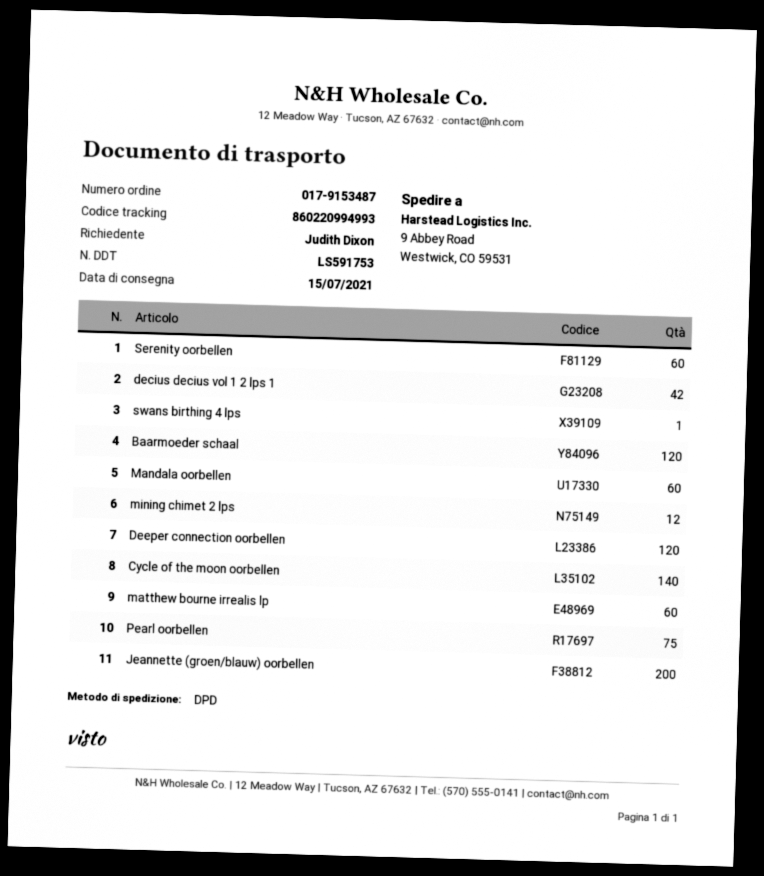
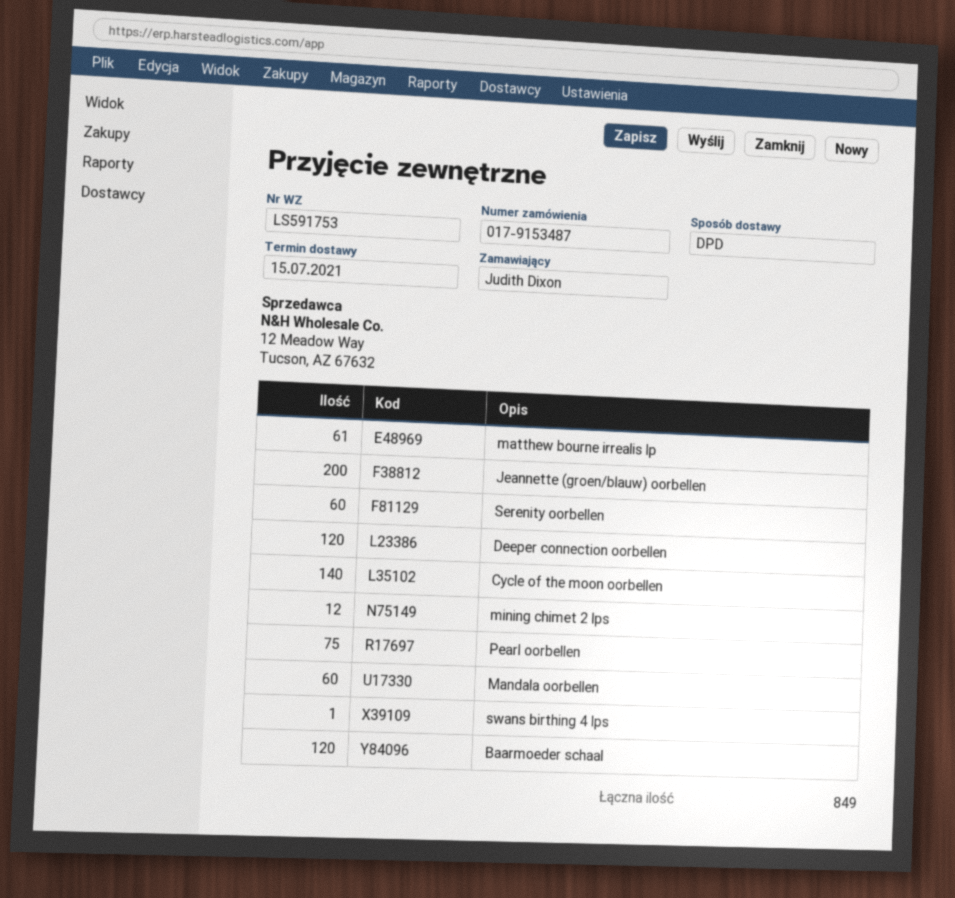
decius decius vol 1 2 lps 1: 42 -> none
matthew bourne irrealis lp: 60 -> 61

